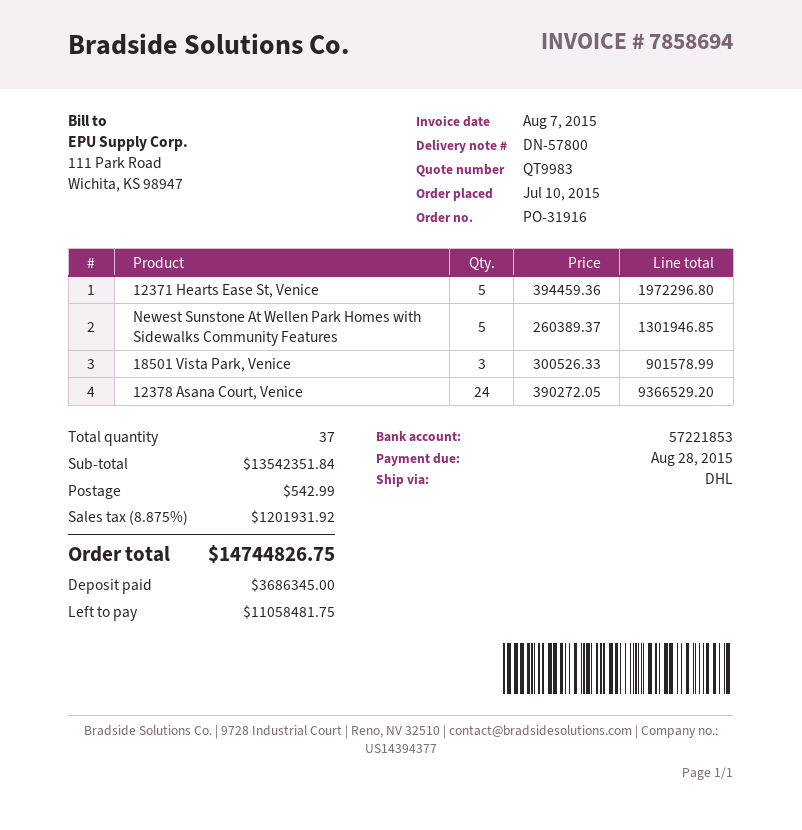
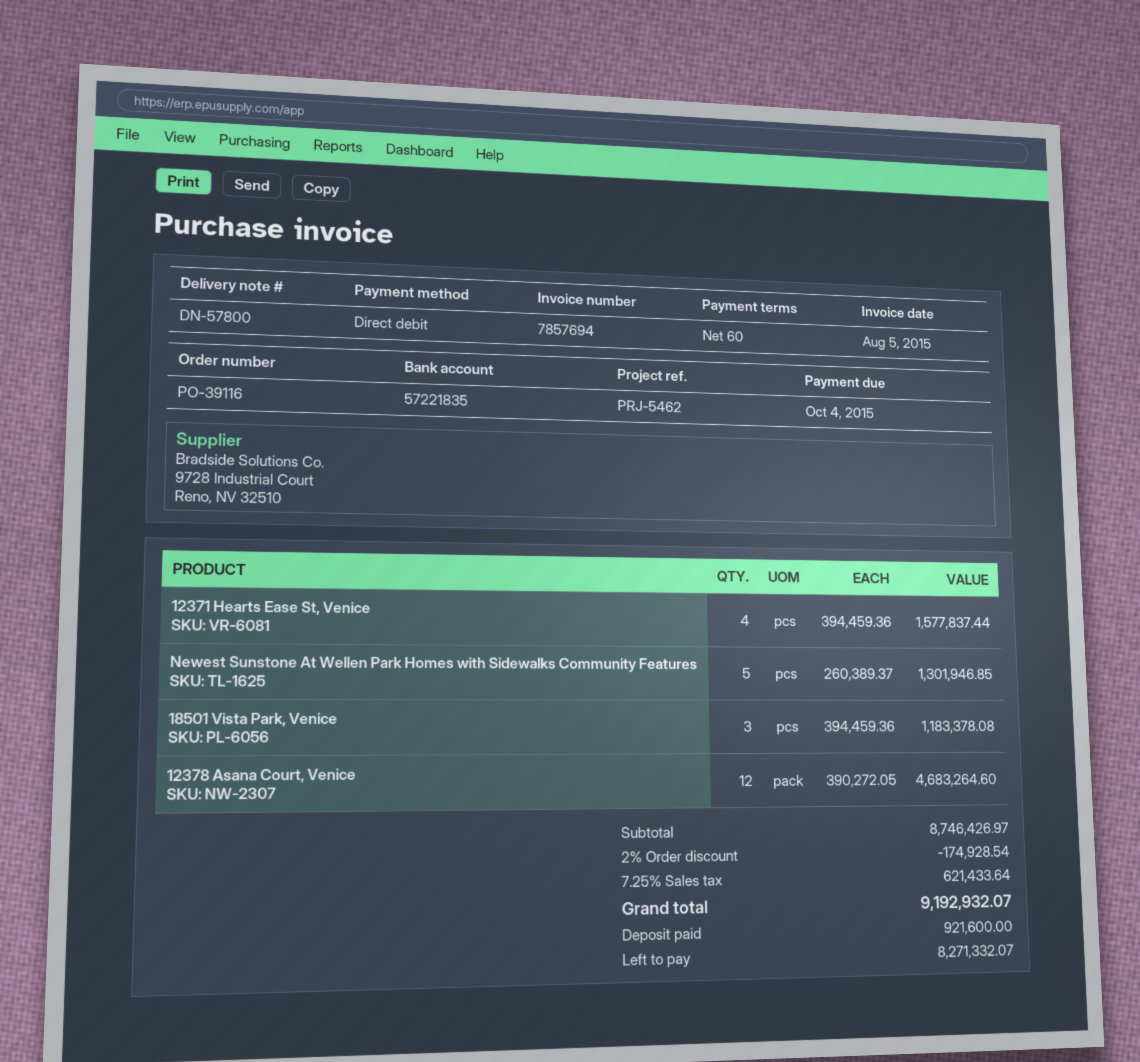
order number: PO-31916 -> PO-39116
invoice number: 7858694 -> 7857694
invoice date: 2015-08-07 -> 2015-08-05
due date: 2015-08-28 -> 2015-10-04
bank account: 57221853 -> 57221835
12371 Hearts Ease St, Venice: 5 x 394459.36 = 1972296.80 -> 4 x 394459.36 = 1577837.44
18501 Vista Park, Venice: 3 x 300526.33 = 901578.99 -> 3 x 394459.36 = 1183378.08
12378 Asana Court, Venice: 24 x 390272.05 = 9366529.20 -> 12 x 390272.05 = 4683264.60
subtotal: 13542351.84 -> 8746426.97
discount: none -> 2% = 174928.54
shipping: 542.99 -> none
tax: 8.875% = 1201931.92 -> 7.25% = 621433.64
total: 14744826.75 -> 9192932.07
deposit: 3686345.00 -> 921600.00
balance: 11058481.75 -> 8271332.07

